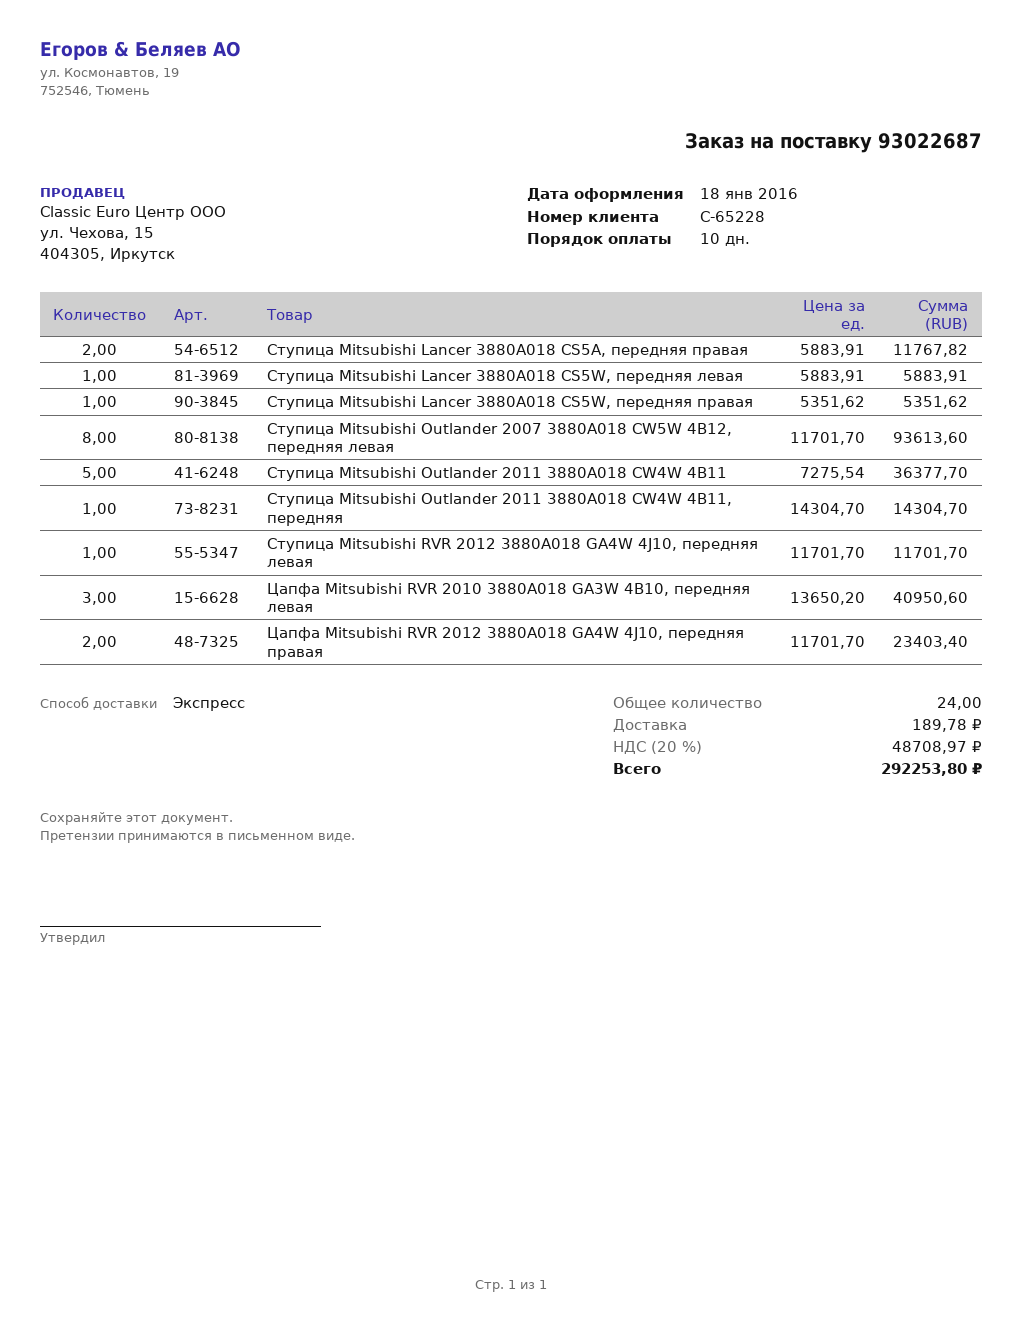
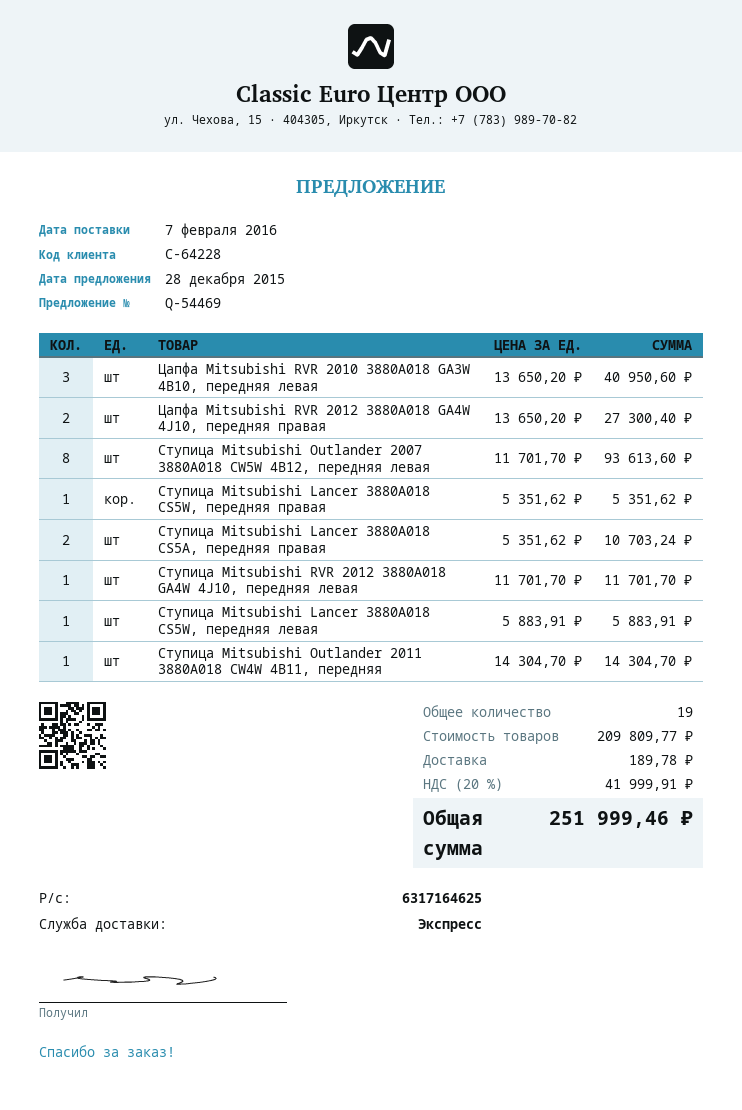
customer number: C-65228 -> C-64228
Ступица Mitsubishi Lancer 3880A018 CS5A, передняя правая: 2 x 5883.91 = 11767.82 -> 2 x 5351.62 = 10703.24
Ступица Mitsubishi Outlander 2011 3880A018 CW4W 4B11: 5 x 7275.54 = 36377.70 -> none
Цапфа Mitsubishi RVR 2012 3880A018 GA4W 4J10, передняя правая: 2 x 11701.70 = 23403.40 -> 2 x 13650.20 = 27300.40
total quantity: 24 -> 19
tax: 20% = 48708.97 -> 20% = 41999.91
total: 292253.80 -> 251999.46

